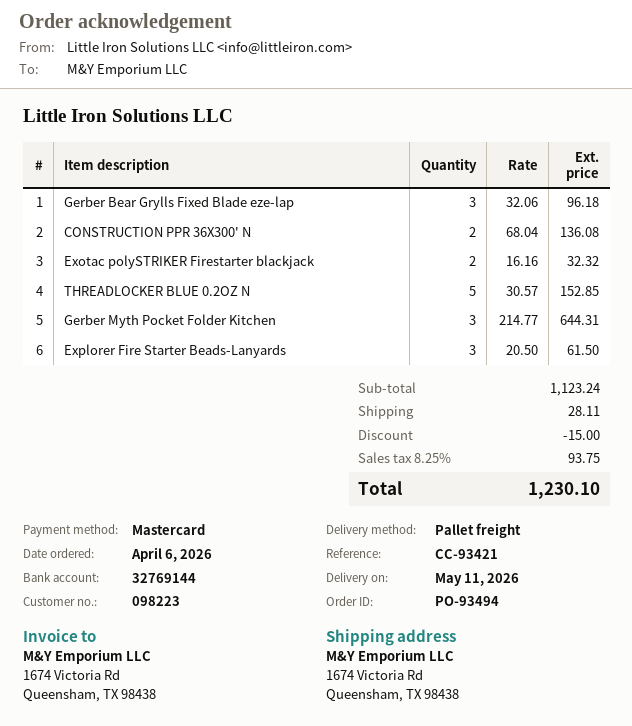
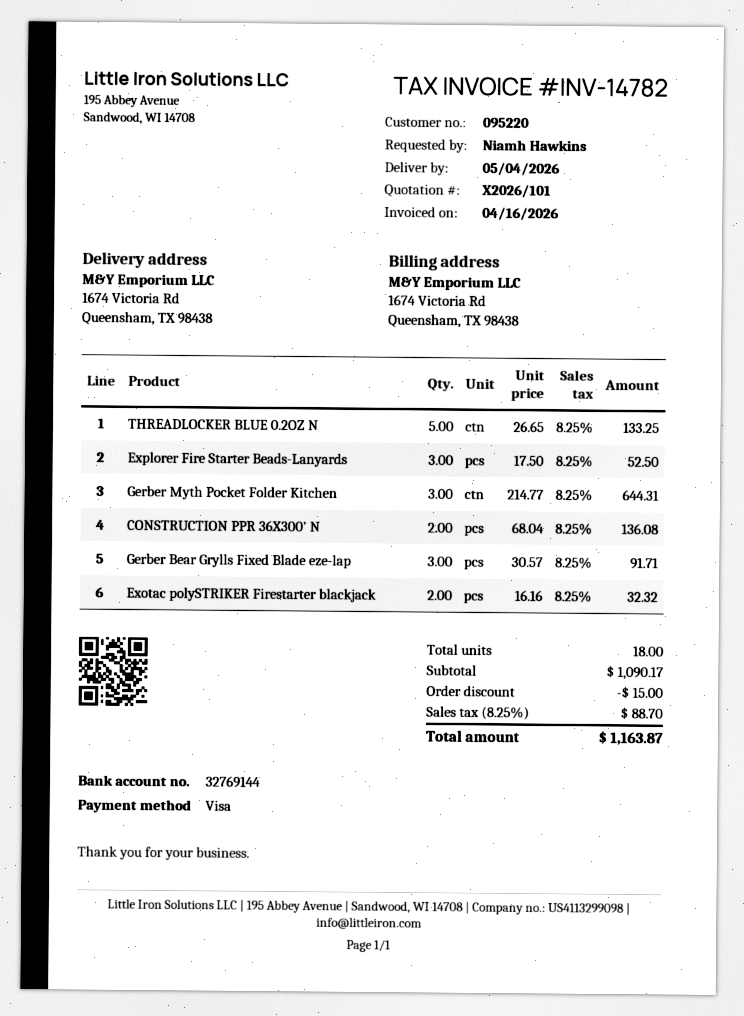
delivery date: 2026-05-11 -> 2026-05-04
customer number: 098223 -> 095220
payment method: Mastercard -> Visa
Gerber Bear Grylls Fixed Blade eze-lap: 3 x 32.06 = 96.18 -> 3 x 30.57 = 91.71
THREADLOCKER BLUE 0.2OZ N: 5 x 30.57 = 152.85 -> 5 x 26.65 = 133.25
Explorer Fire Starter Beads-Lanyards: 3 x 20.50 = 61.50 -> 3 x 17.50 = 52.50
subtotal: 1123.24 -> 1090.17
shipping: 28.11 -> none
tax: 8.25% = 93.75 -> 8.25% = 88.70
total: 1230.10 -> 1163.87

